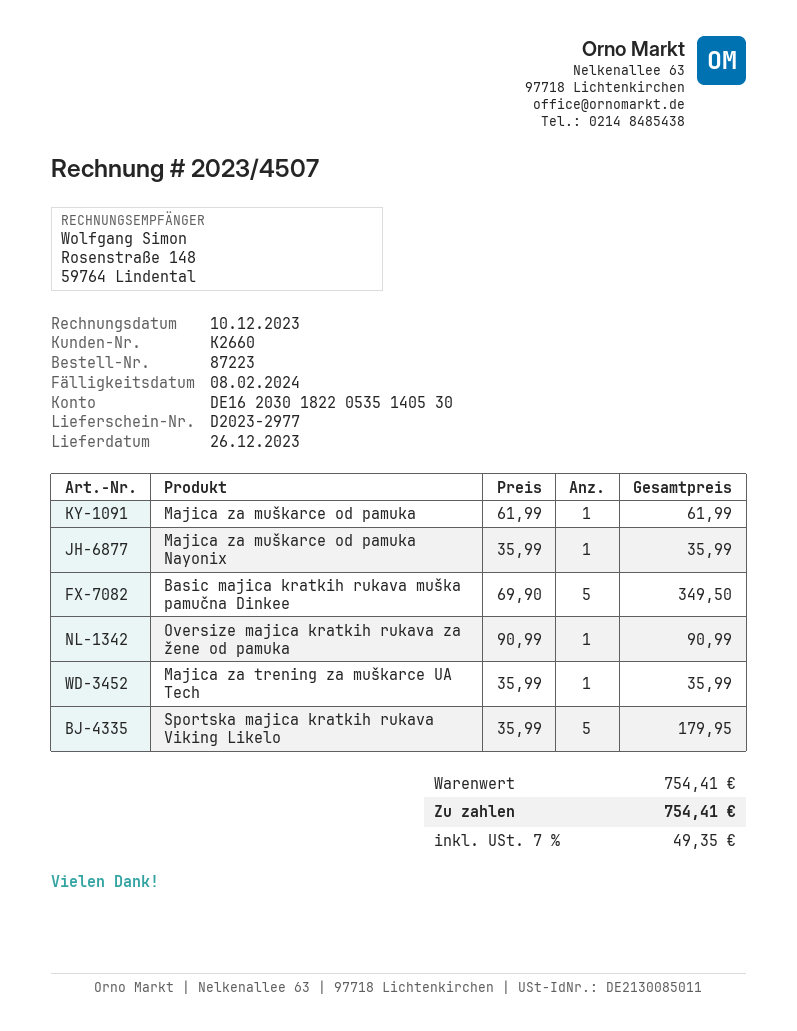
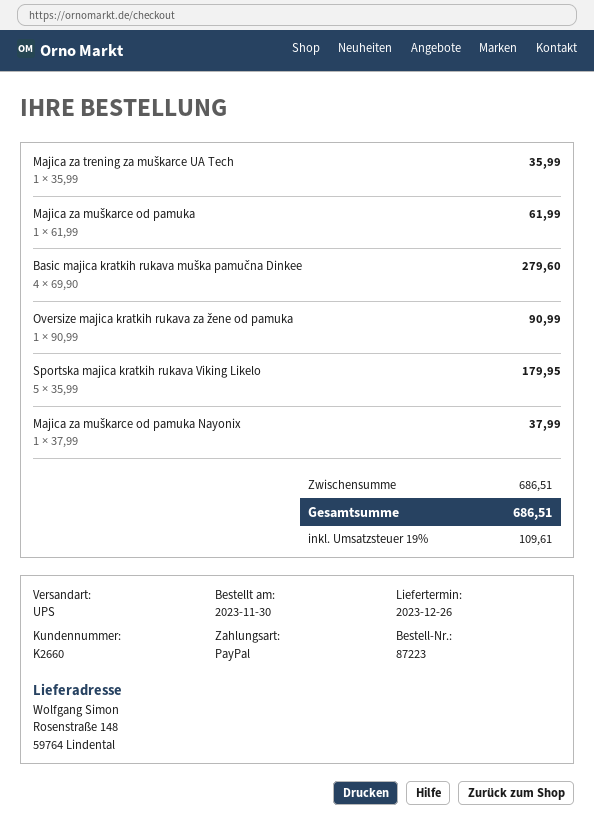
Majica za muškarce od pamuka Nayonix: 1 x 35.99 = 35.99 -> 1 x 37.99 = 37.99
Basic majica kratkih rukava muška pamučna Dinkee: 5 x 69.90 = 349.50 -> 4 x 69.90 = 279.60
subtotal: 754.41 -> 686.51
tax: 7% = 49.35 -> 19% = 109.61
total: 754.41 -> 686.51

